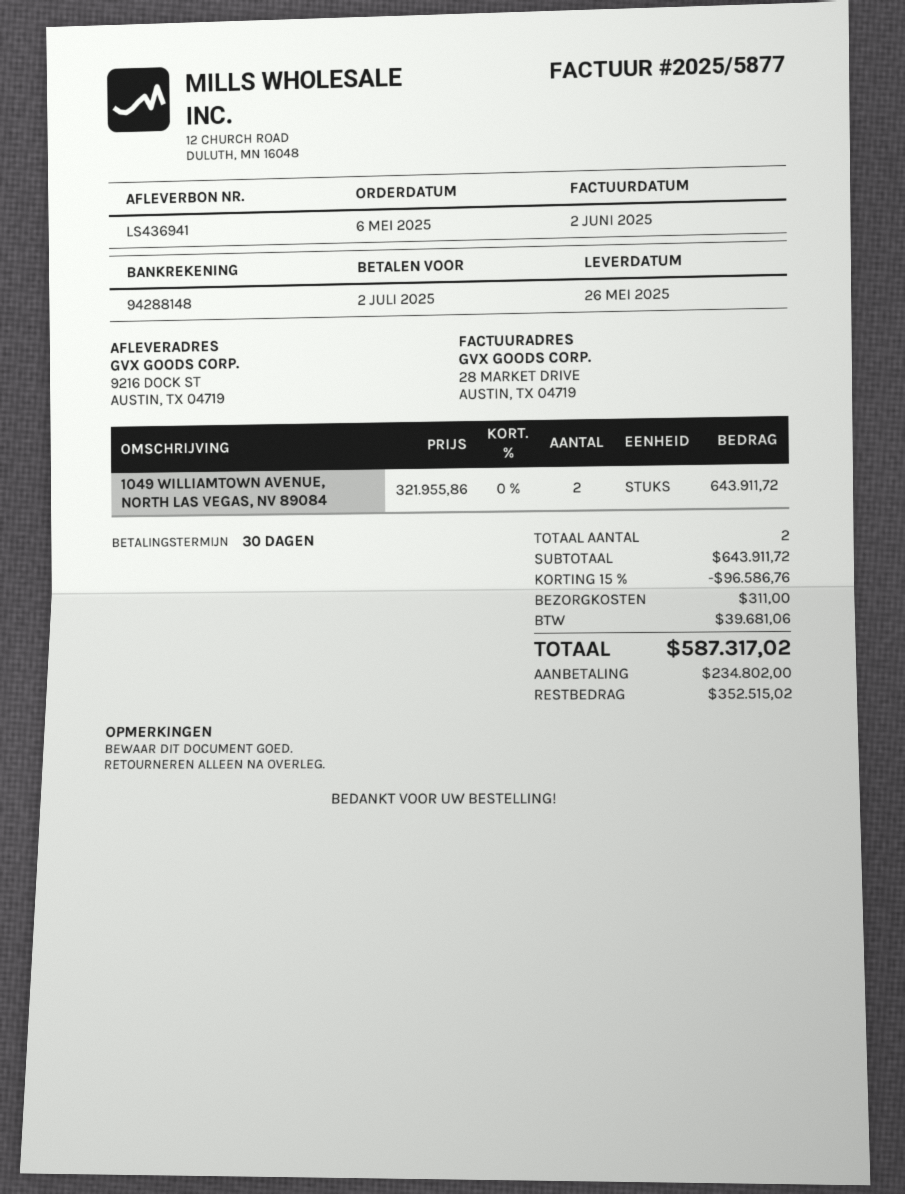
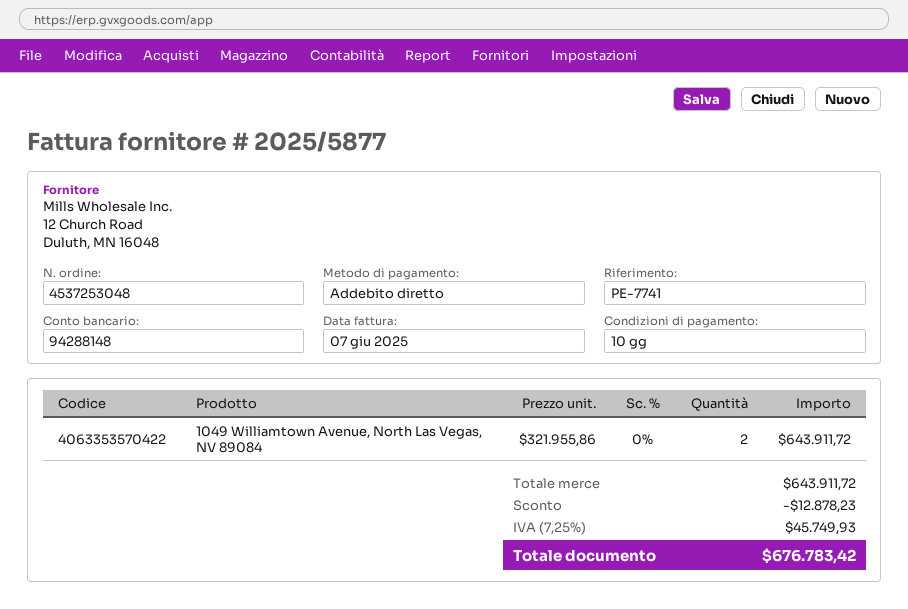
invoice date: 2025-06-02 -> 2025-06-07
payment terms: 30 days -> 10 days
discount: 96586.76 -> 12878.23
shipping: 311.00 -> none
tax: 39681.06 -> 45749.93
total: 587317.02 -> 676783.42

